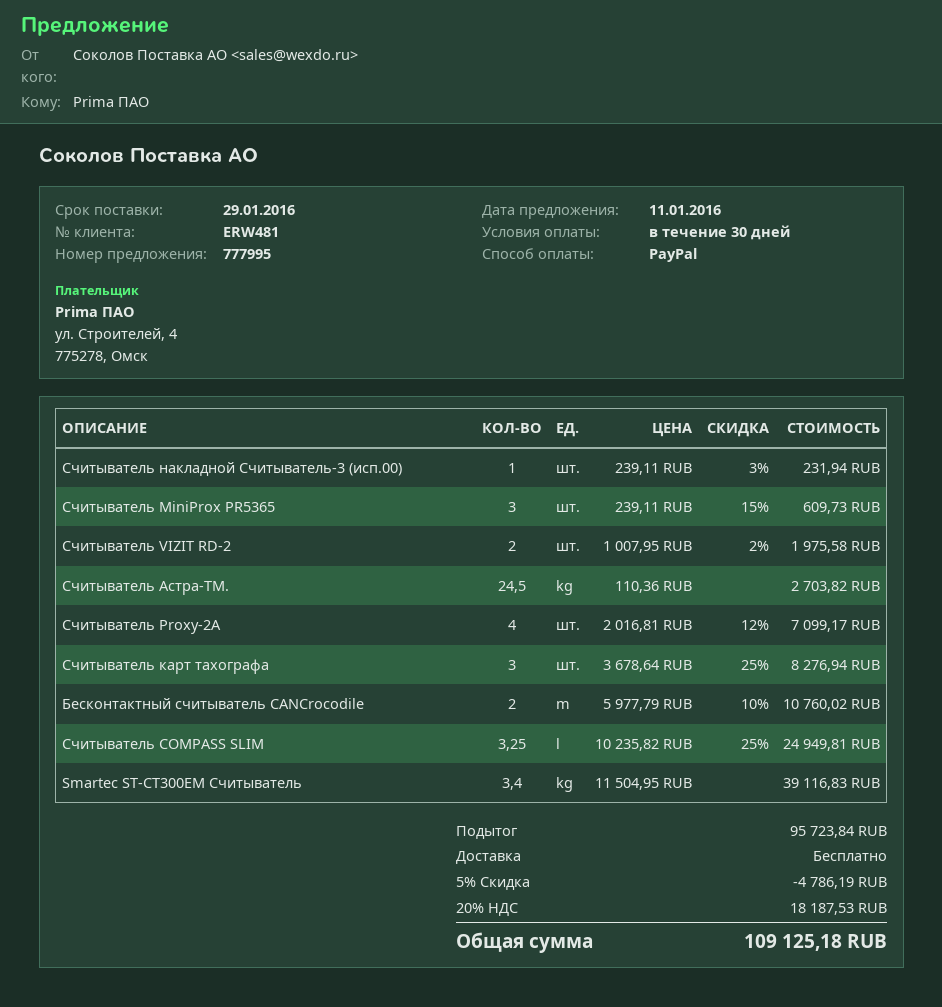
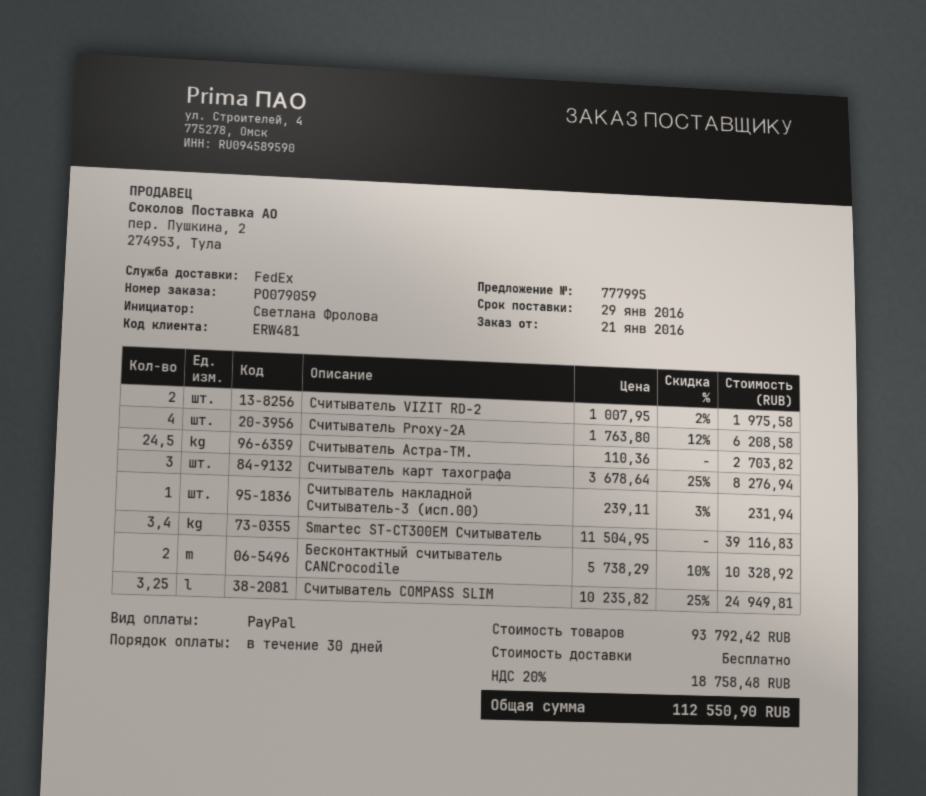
Считыватель MiniProx PR5365: 3 x 239.11 - 15% = 609.73 -> none
Считыватель Proxy-2A: 4 x 2016.81 - 12% = 7099.17 -> 4 x 1763.80 - 12% = 6208.58
Бесконтактный считыватель CANCrocodile: 2 x 5977.79 - 10% = 10760.02 -> 2 x 5738.29 - 10% = 10328.92
subtotal: 95723.84 -> 93792.42
discount: 5% = 4786.19 -> none
tax: 20% = 18187.53 -> 20% = 18758.48
total: 109125.18 -> 112550.90

